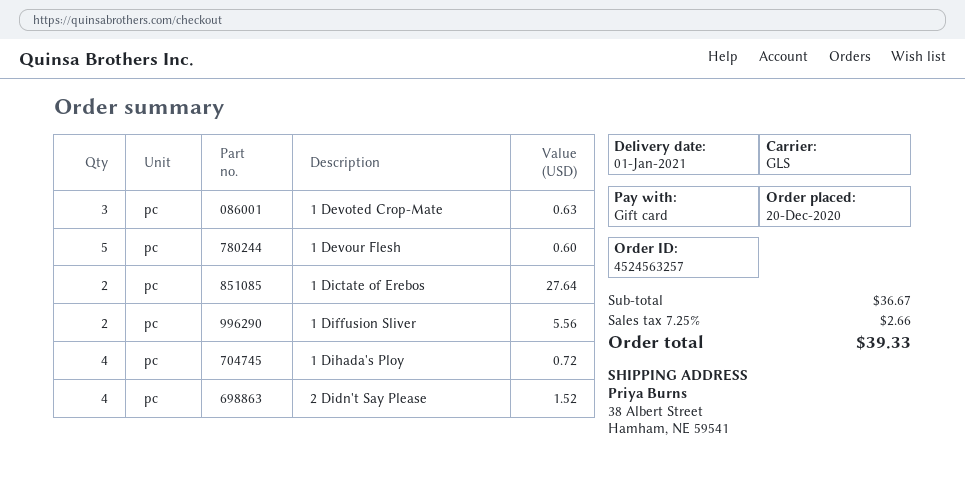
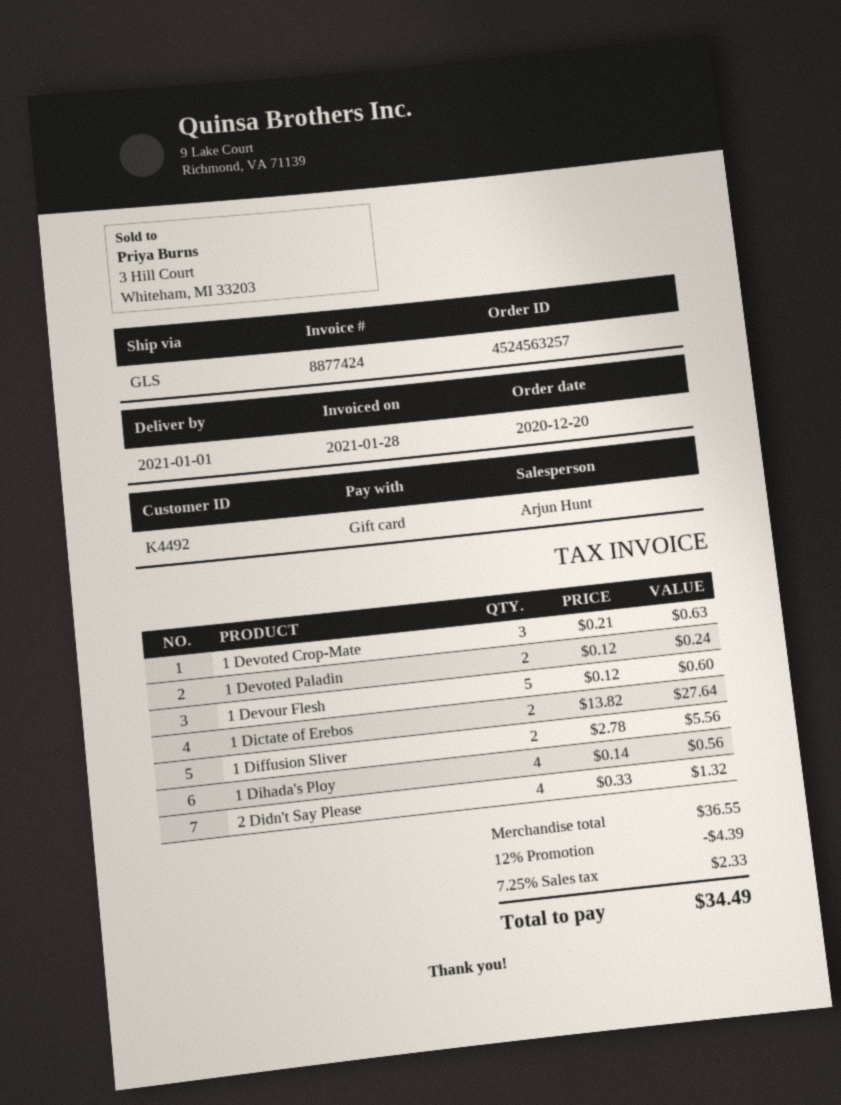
1 Dihada's Ploy: 4 for 0.72 -> 4 for 0.56
2 Didn't Say Please: 4 for 1.52 -> 4 for 1.32
1 Devoted Paladin: none -> 2 for 0.24
subtotal: 36.67 -> 36.55
discount: none -> 12% = 4.39
tax: 7.25% = 2.66 -> 7.25% = 2.33
total: 39.33 -> 34.49

